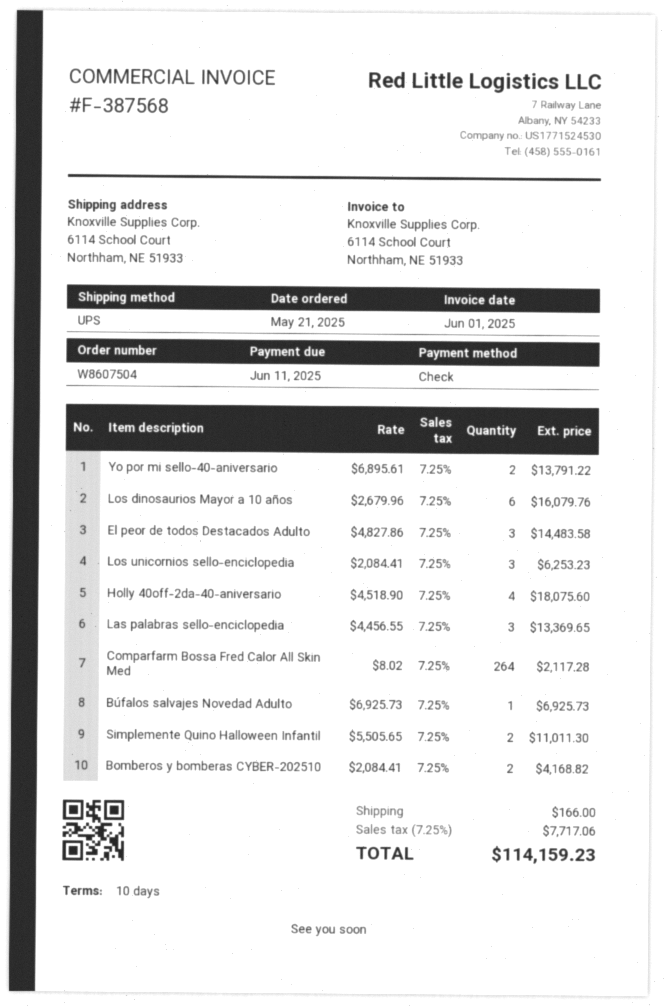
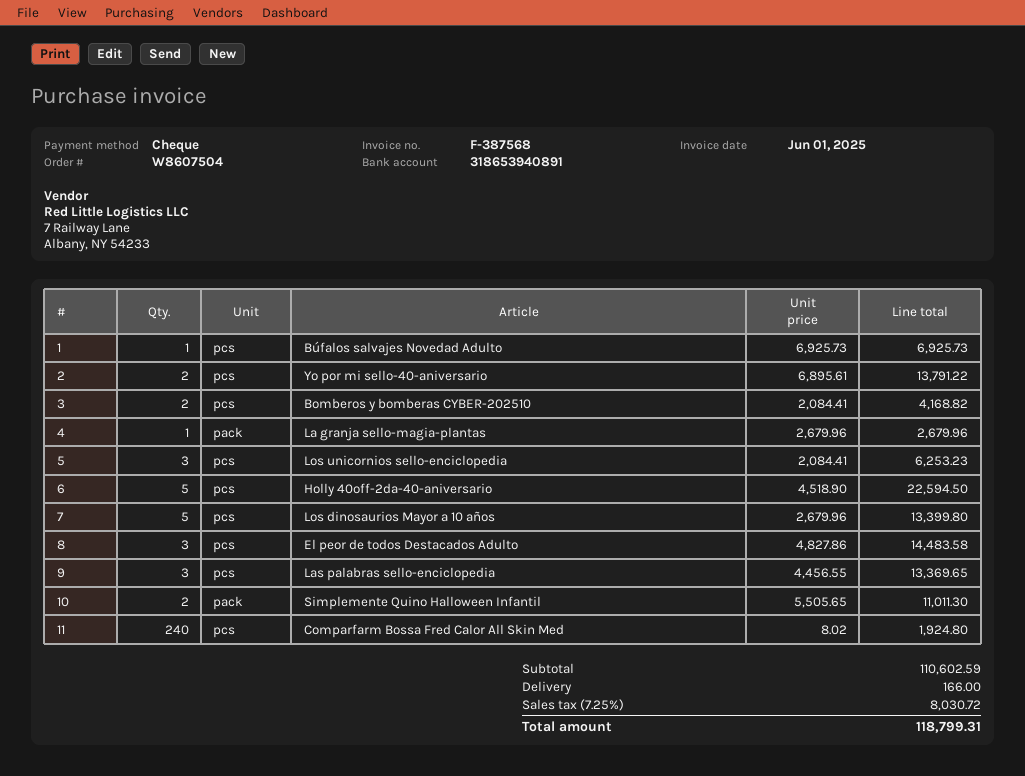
Los dinosaurios Mayor a 10 años: 6 x 2679.96 = 16079.76 -> 5 x 2679.96 = 13399.80
Holly 40off-2da-40-aniversario: 4 x 4518.90 = 18075.60 -> 5 x 4518.90 = 22594.50
Comparfarm Bossa Fred Calor All Skin Med: 264 x 8.02 = 2117.28 -> 240 x 8.02 = 1924.80
La granja sello-magia-plantas: none -> 1 x 2679.96 = 2679.96
tax: 7.25% = 7717.06 -> 7.25% = 8030.72
total: 114159.23 -> 118799.31

